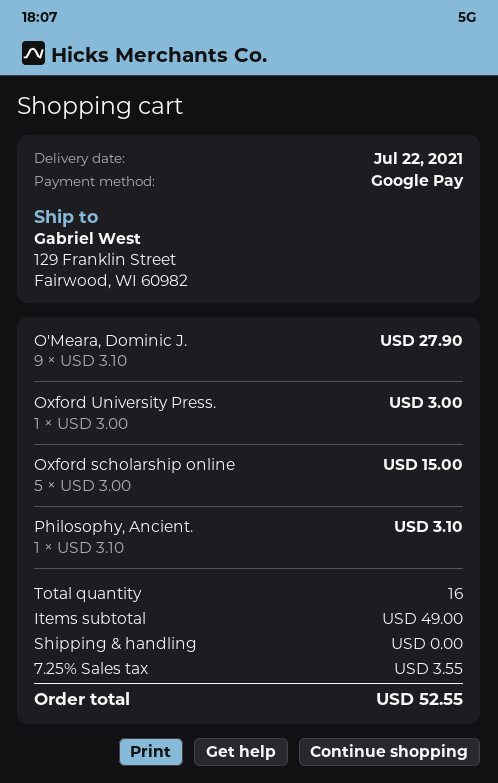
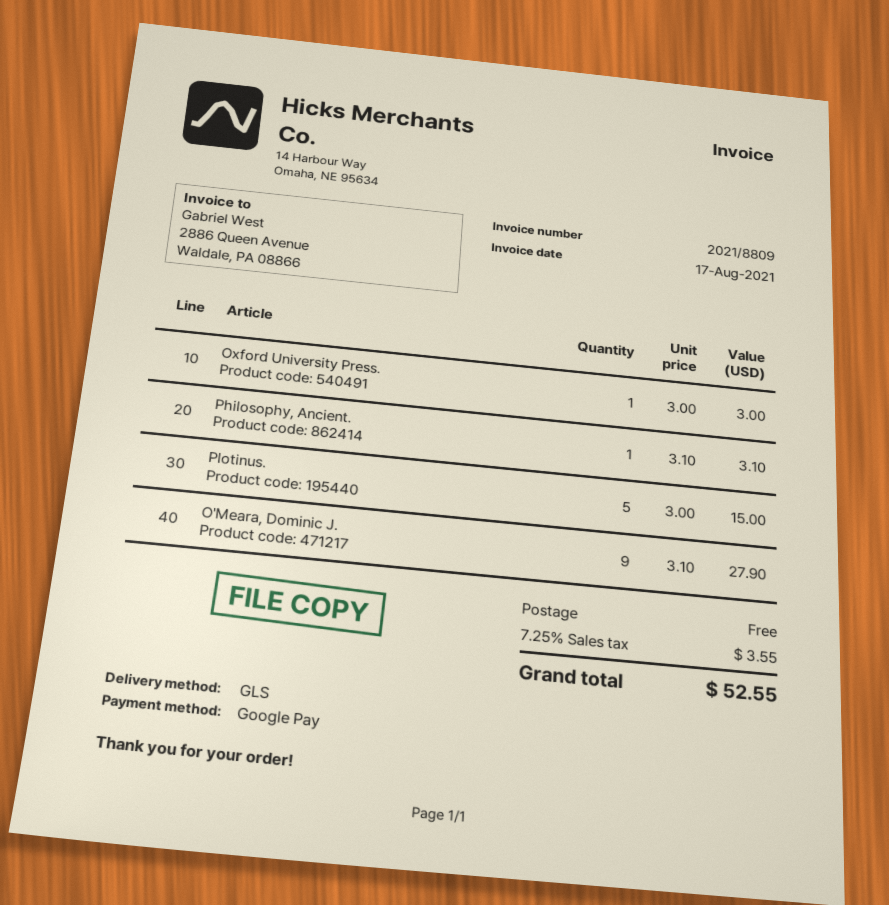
Oxford scholarship online: 5 x 3.00 = 15.00 -> none
Plotinus.: none -> 5 x 3.00 = 15.00

